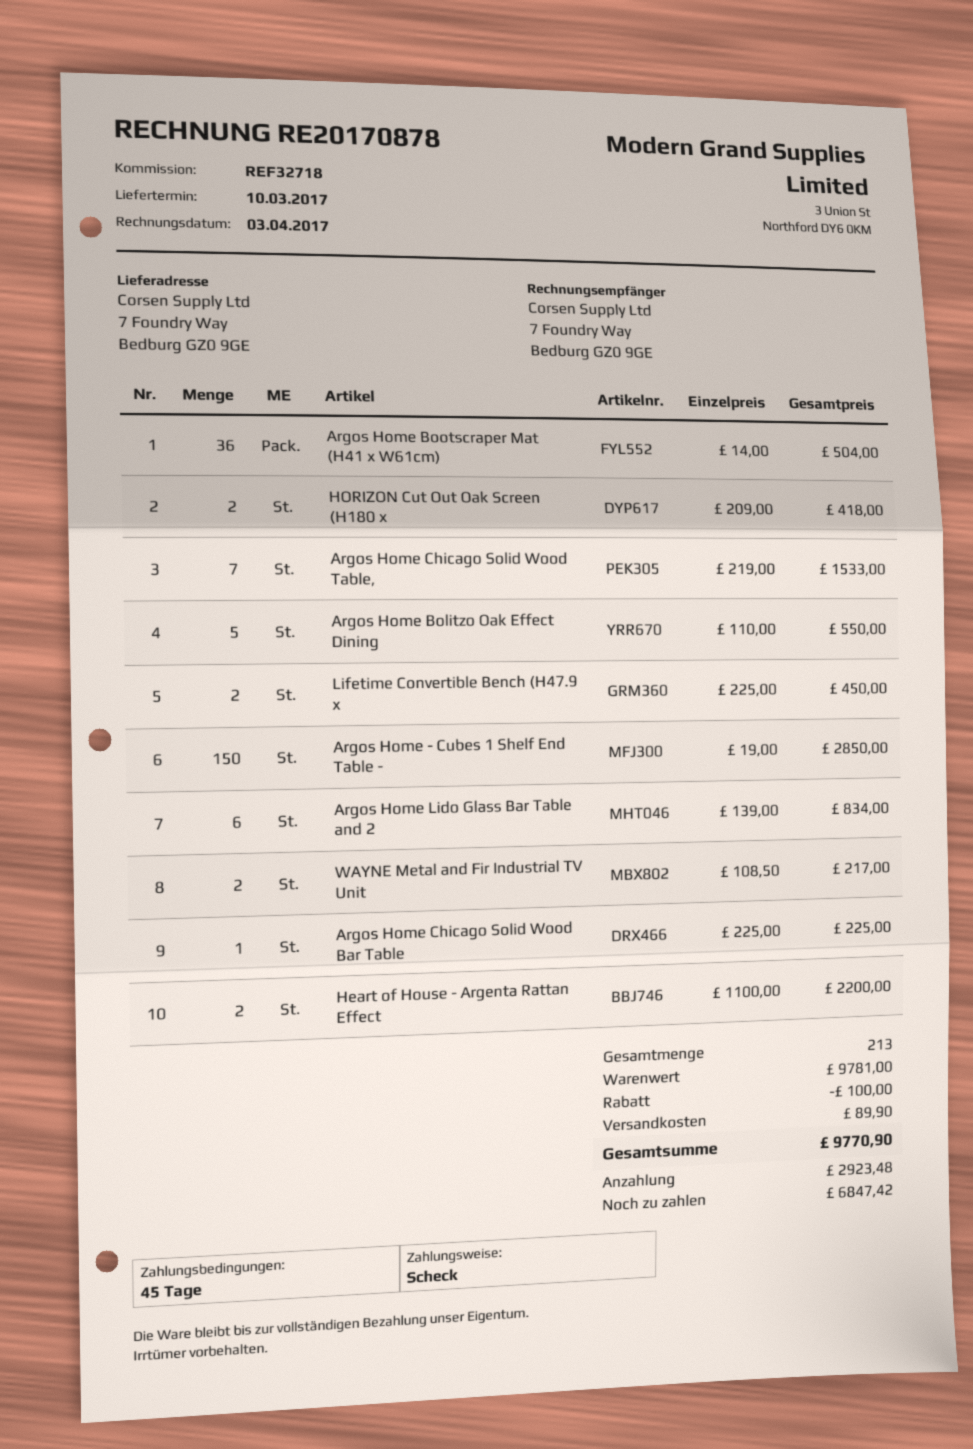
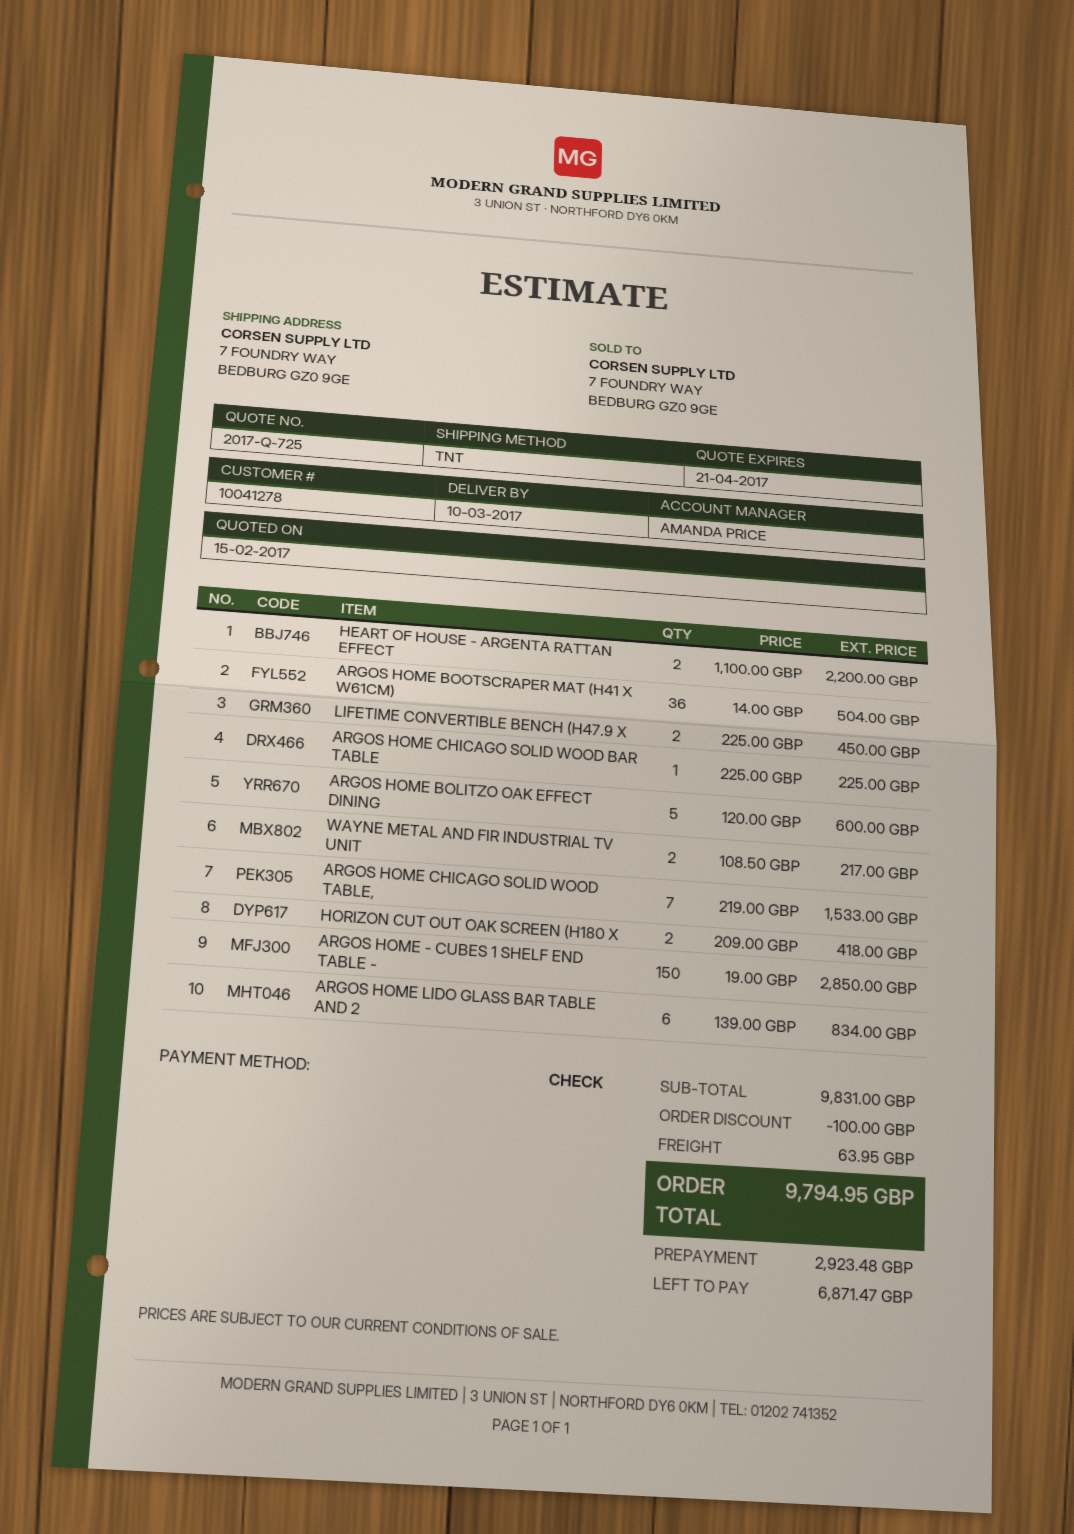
Argos Home Bolitzo Oak Effect Dining: 5 x 110.00 = 550.00 -> 5 x 120.00 = 600.00
subtotal: 9781.00 -> 9831.00
shipping: 89.90 -> 63.95
total: 9770.90 -> 9794.95
balance: 6847.42 -> 6871.47

